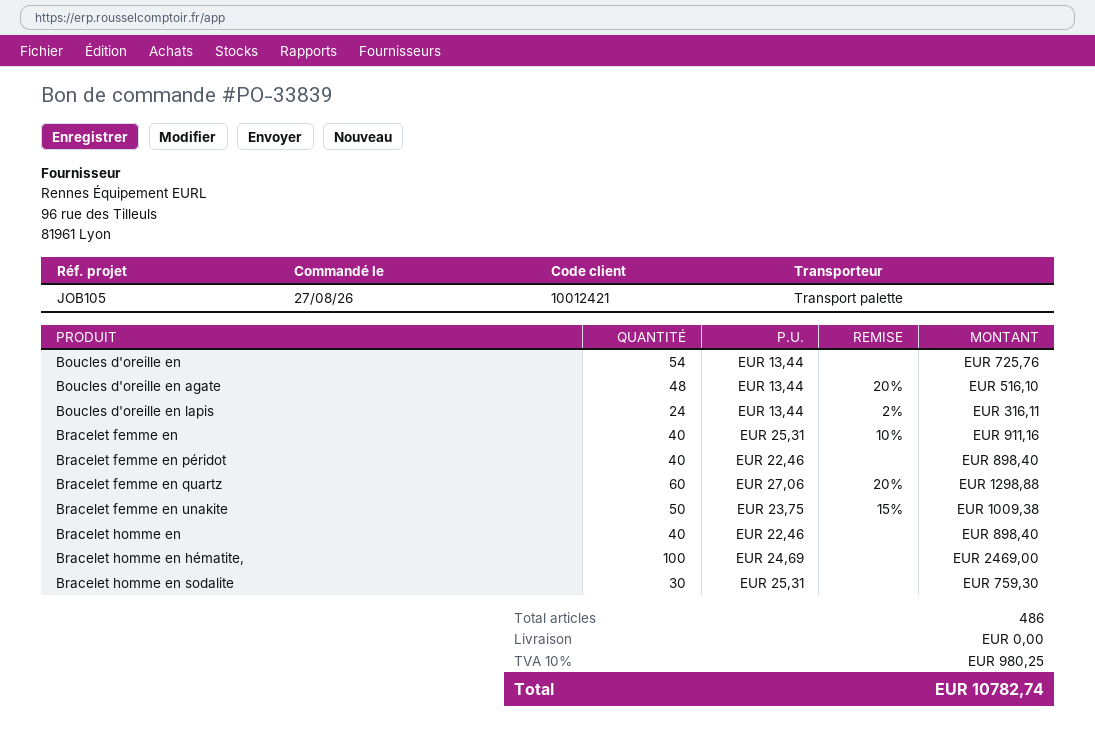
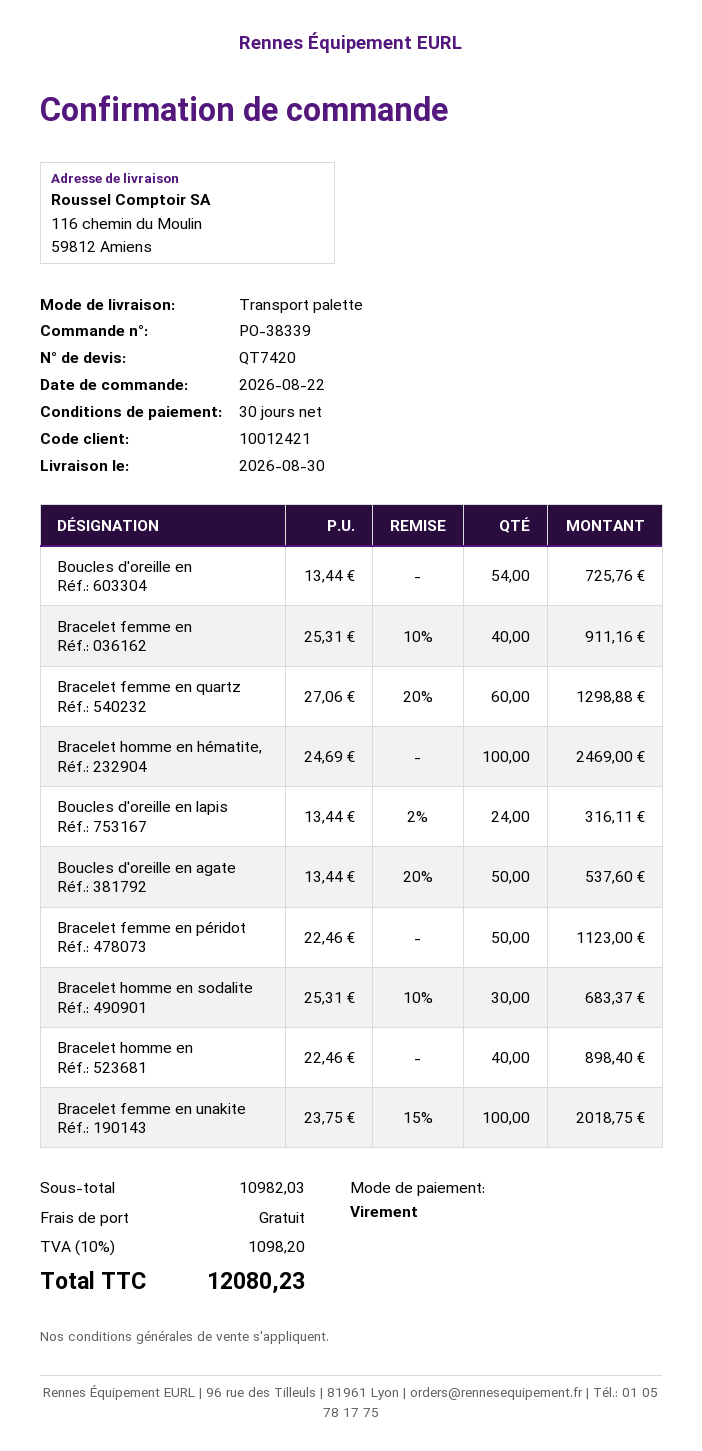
order number: PO-33839 -> PO-38339
order date: 2026-08-27 -> 2026-08-22
Boucles d'oreille en agate: 48 x 13.44 - 20% = 516.10 -> 50 x 13.44 - 20% = 537.60
Bracelet femme en péridot: 40 x 22.46 = 898.40 -> 50 x 22.46 = 1123.00
Bracelet femme en unakite: 50 x 23.75 - 15% = 1009.38 -> 100 x 23.75 - 15% = 2018.75
Bracelet homme en sodalite: 30 x 25.31 = 759.30 -> 30 x 25.31 - 10% = 683.37
tax: 10% = 980.25 -> 10% = 1098.20
total: 10782.74 -> 12080.23

